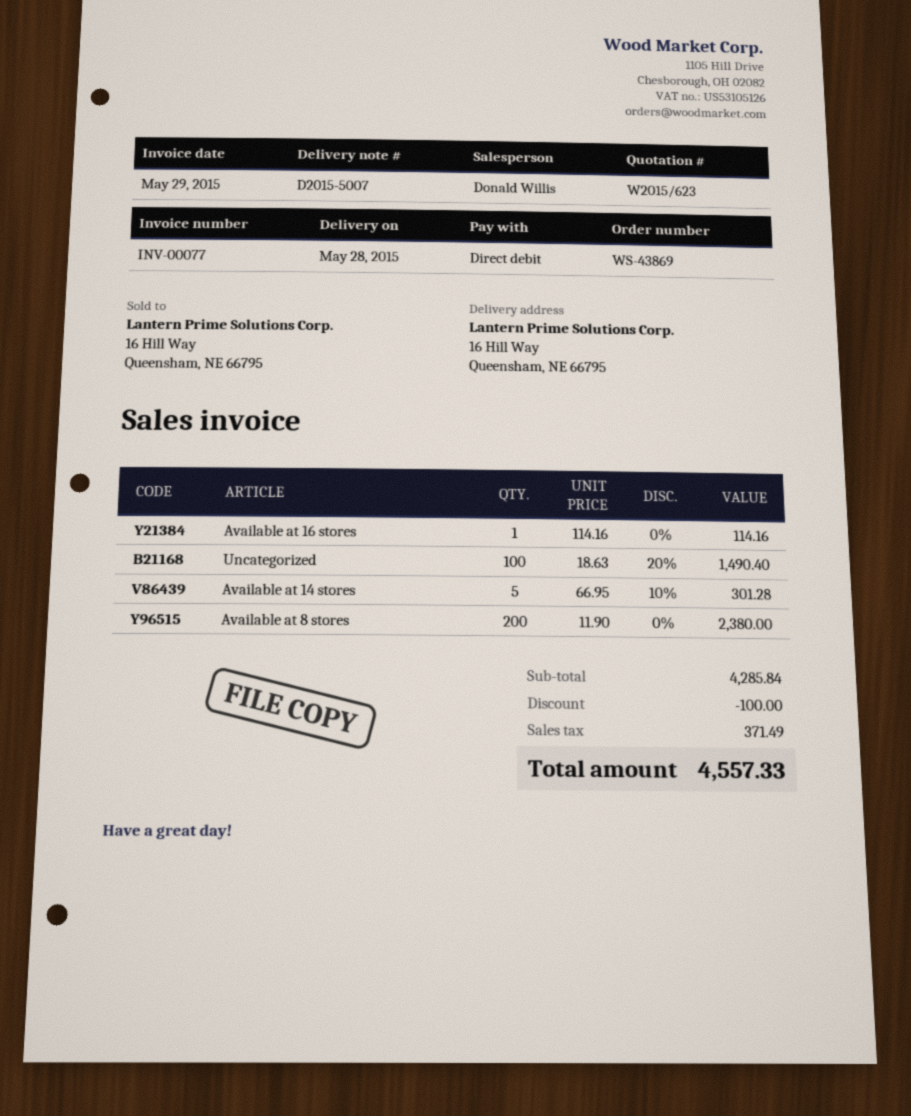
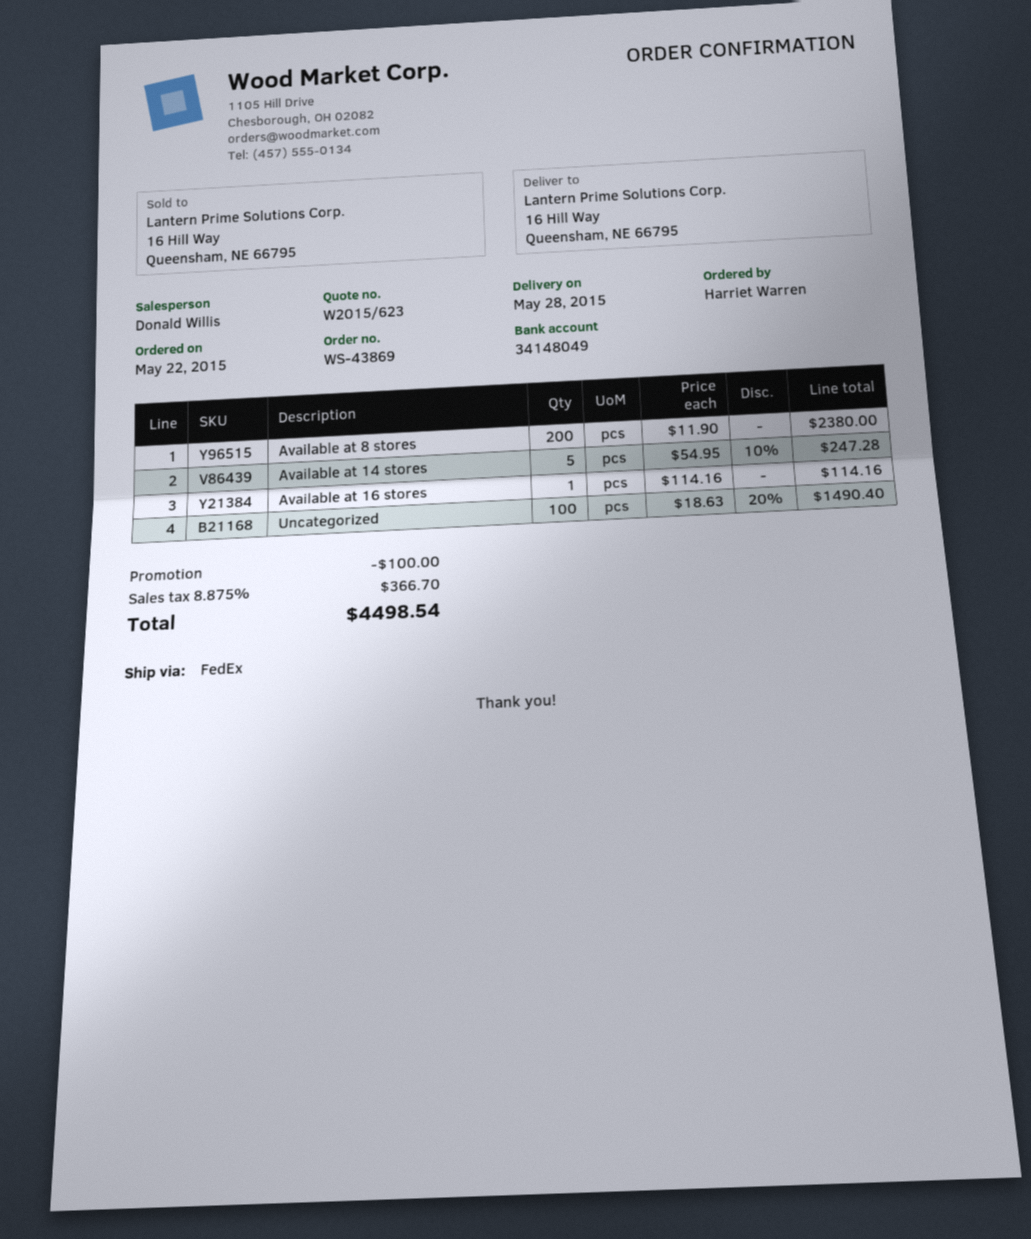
Available at 14 stores: 5 x 66.95 - 10% = 301.28 -> 5 x 54.95 - 10% = 247.28
tax: 371.49 -> 366.70
total: 4557.33 -> 4498.54

